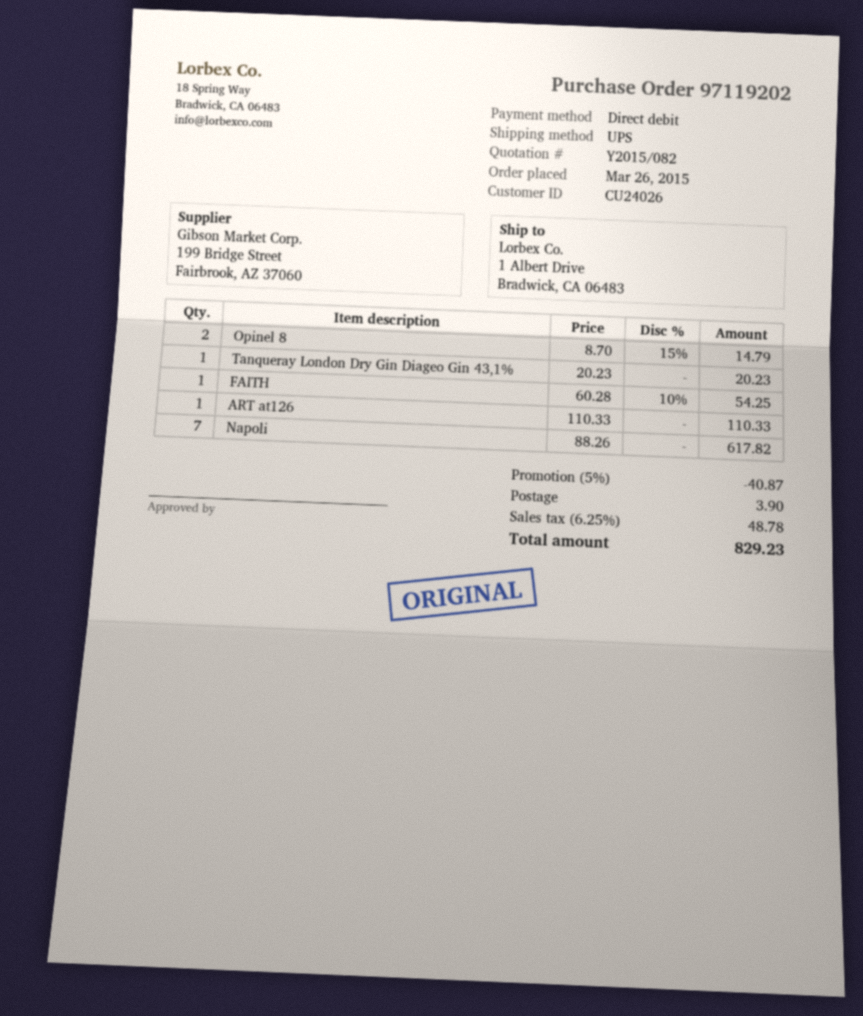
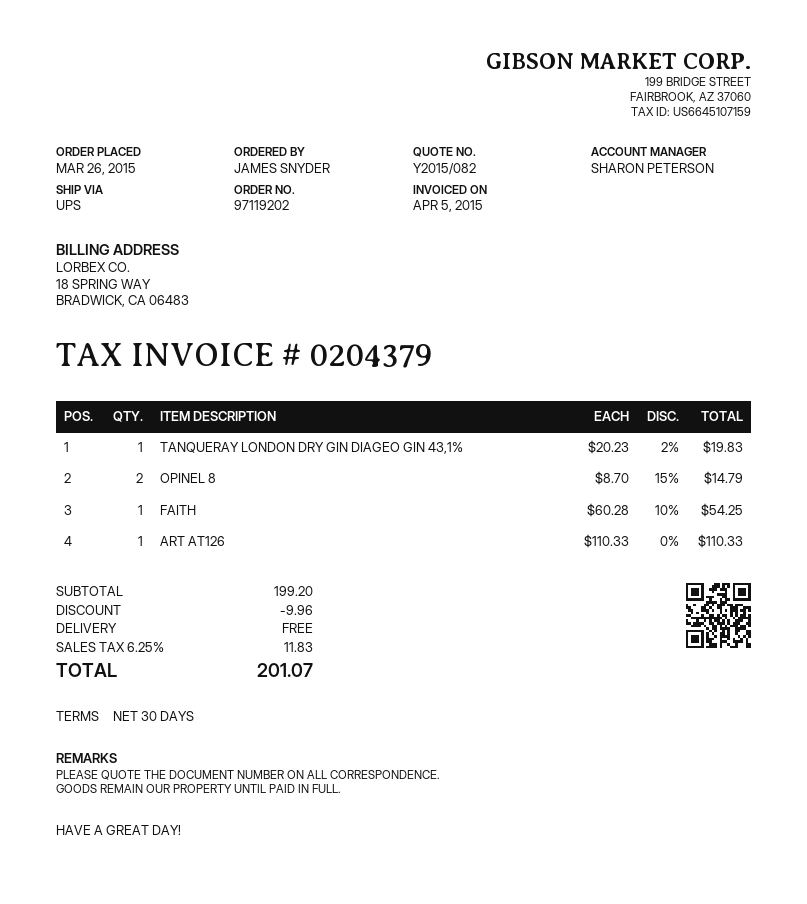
Tanqueray London Dry Gin Diageo Gin 43,1%: 1 x 20.23 = 20.23 -> 1 x 20.23 - 2% = 19.83
Napoli: 7 x 88.26 = 617.82 -> none
discount: 40.87 -> 9.96
shipping: 3.90 -> 0.00
tax: 6.25% = 48.78 -> 6.25% = 11.83
total: 829.23 -> 201.07

